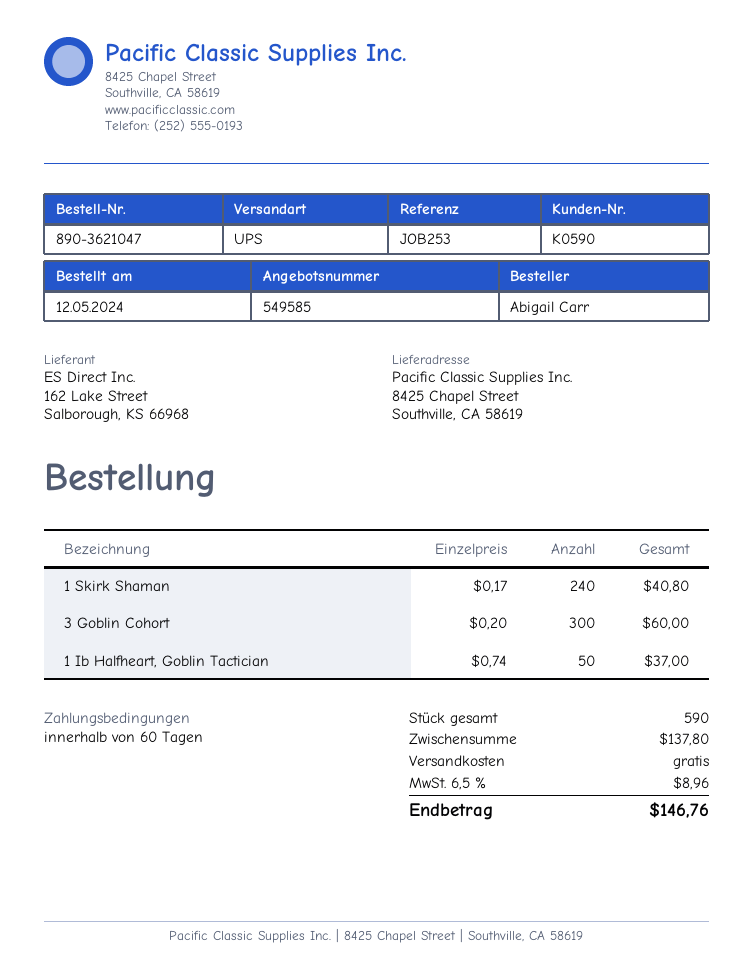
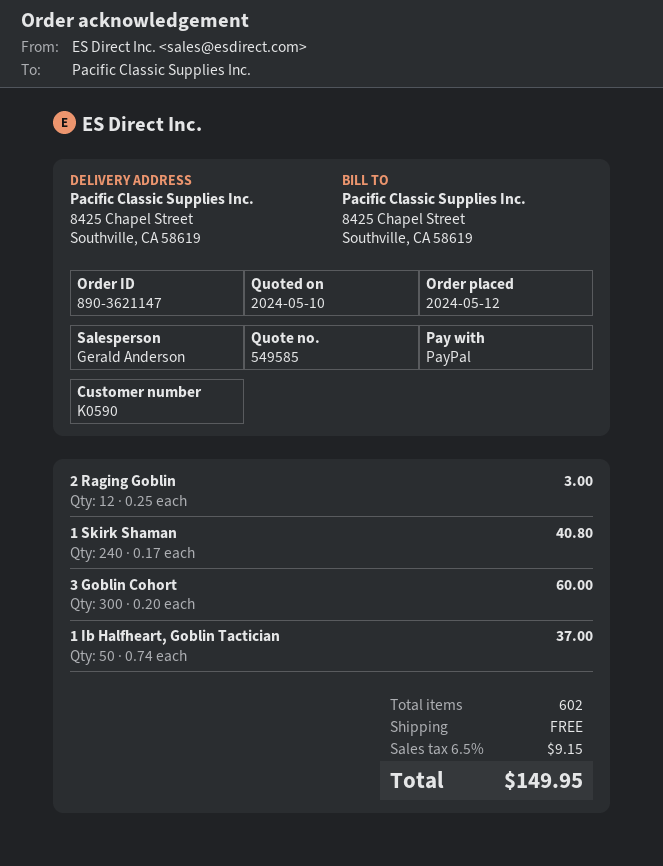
order number: 890-3621047 -> 890-3621147
2 Raging Goblin: none -> 12 x 0.25 = 3.00
total quantity: 590 -> 602
tax: 6.5% = 8.96 -> 6.5% = 9.15
total: 146.76 -> 149.95

